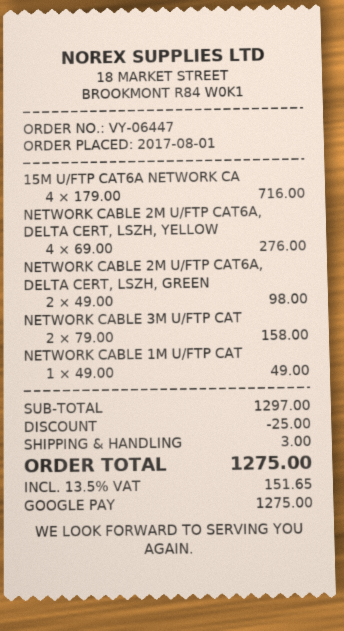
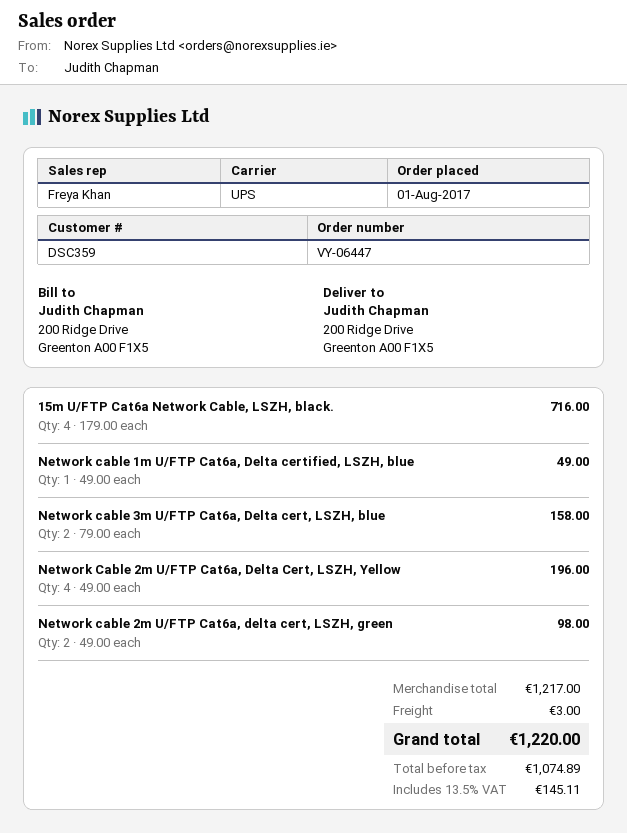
NETWORK CABLE 2M U/FTP CAT6A, DELTA CERT, LSZH, YELLOW: 4 x 69.00 = 276.00 -> 4 x 49.00 = 196.00
subtotal: 1297.00 -> 1217.00
discount: 25.00 -> none
tax: 13.5% = 151.65 -> 13.5% = 145.11
total: 1275.00 -> 1220.00

